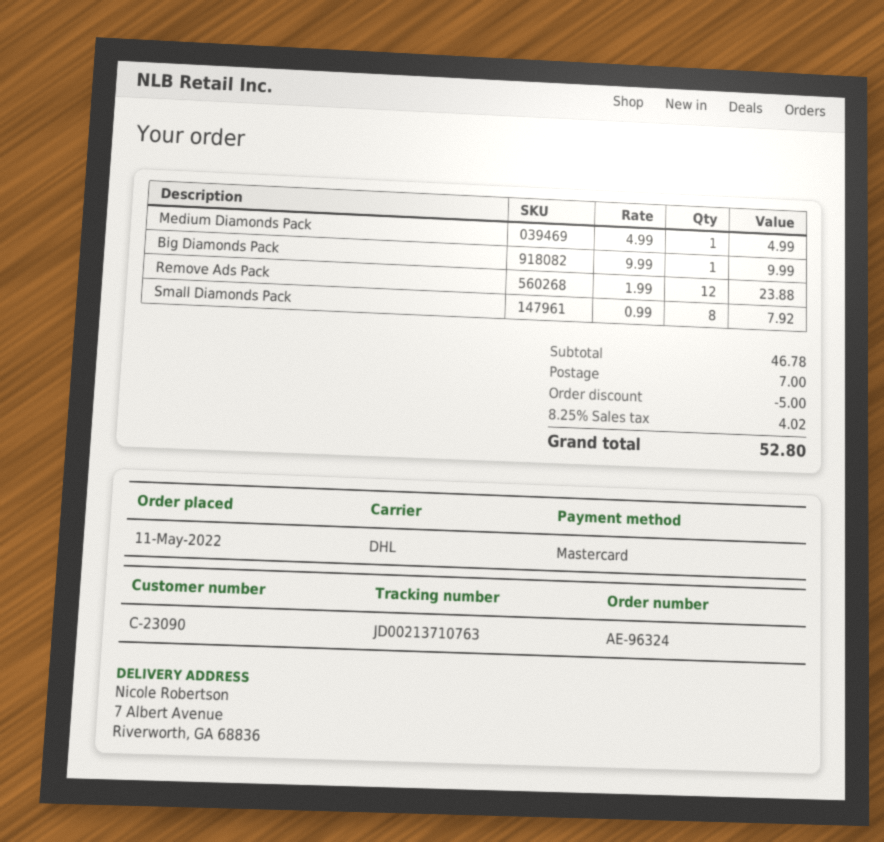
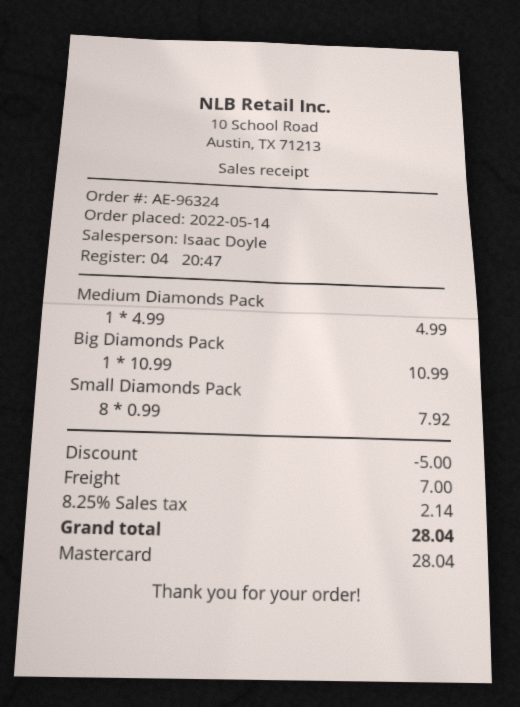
order date: 2022-05-11 -> 2022-05-14
Big Diamonds Pack: 1 x 9.99 = 9.99 -> 1 x 10.99 = 10.99
Remove Ads Pack: 12 x 1.99 = 23.88 -> none
tax: 8.25% = 4.02 -> 8.25% = 2.14
total: 52.80 -> 28.04

